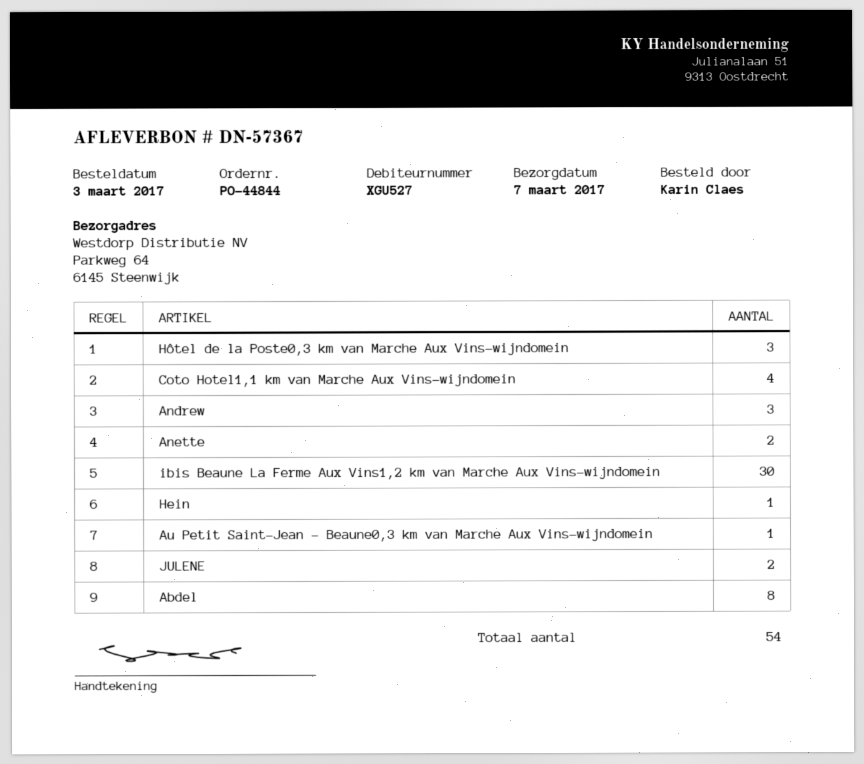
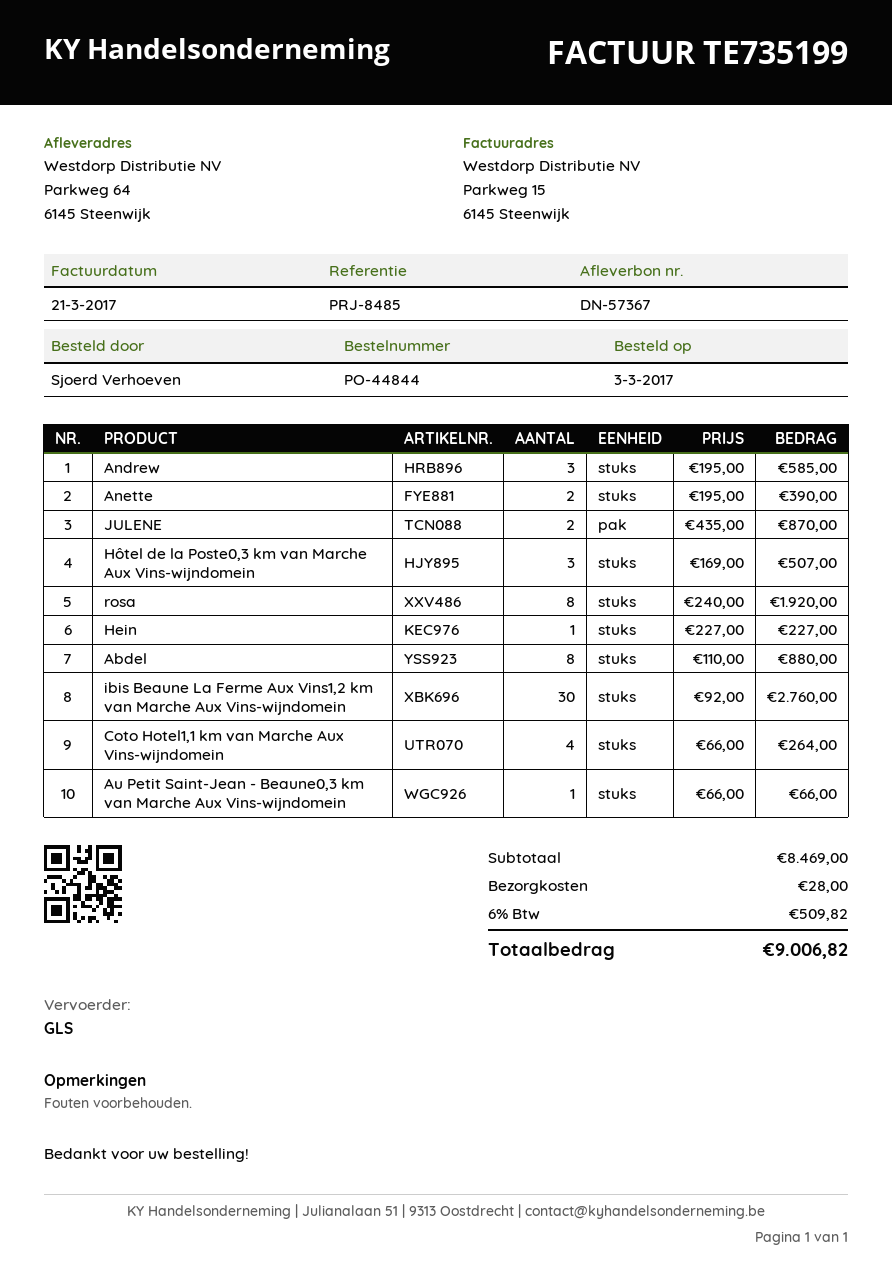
ordered by: Karin Claes -> Sjoerd Verhoeven
rosa: none -> 8

